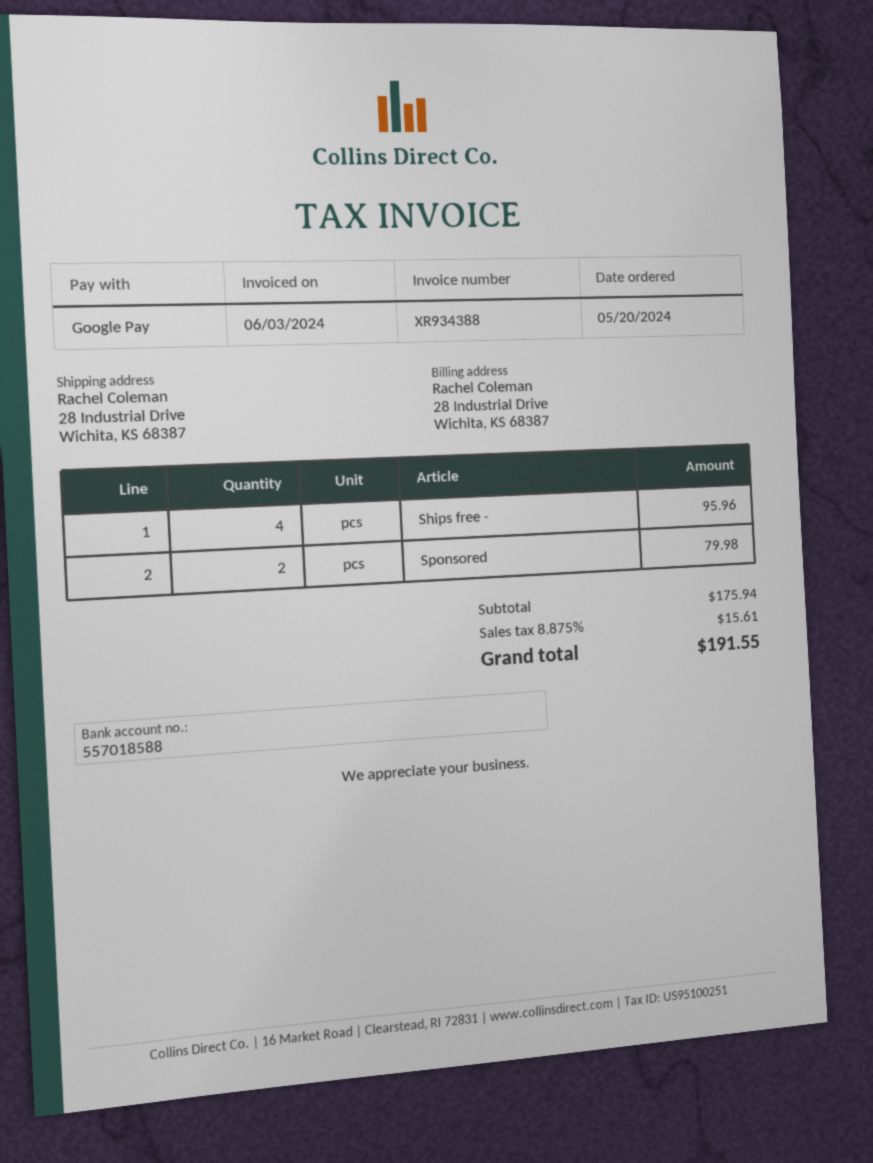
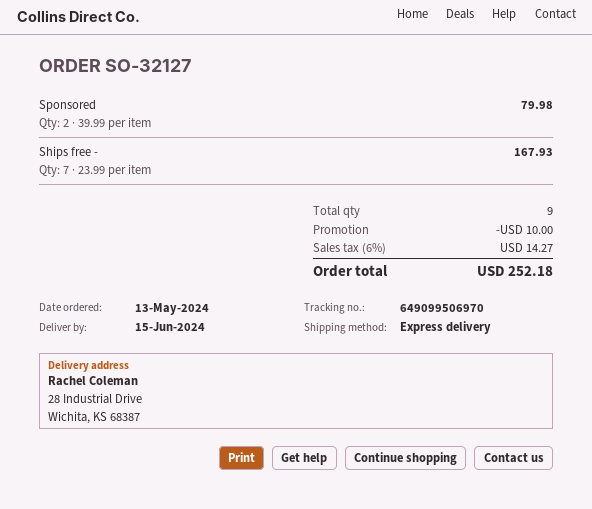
order date: 2024-05-20 -> 2024-05-13
Ships free -: 4 for 95.96 -> 7 for 167.93
discount: none -> 10.00
tax: 8.875% = 15.61 -> 6% = 14.27
total: 191.55 -> 252.18

